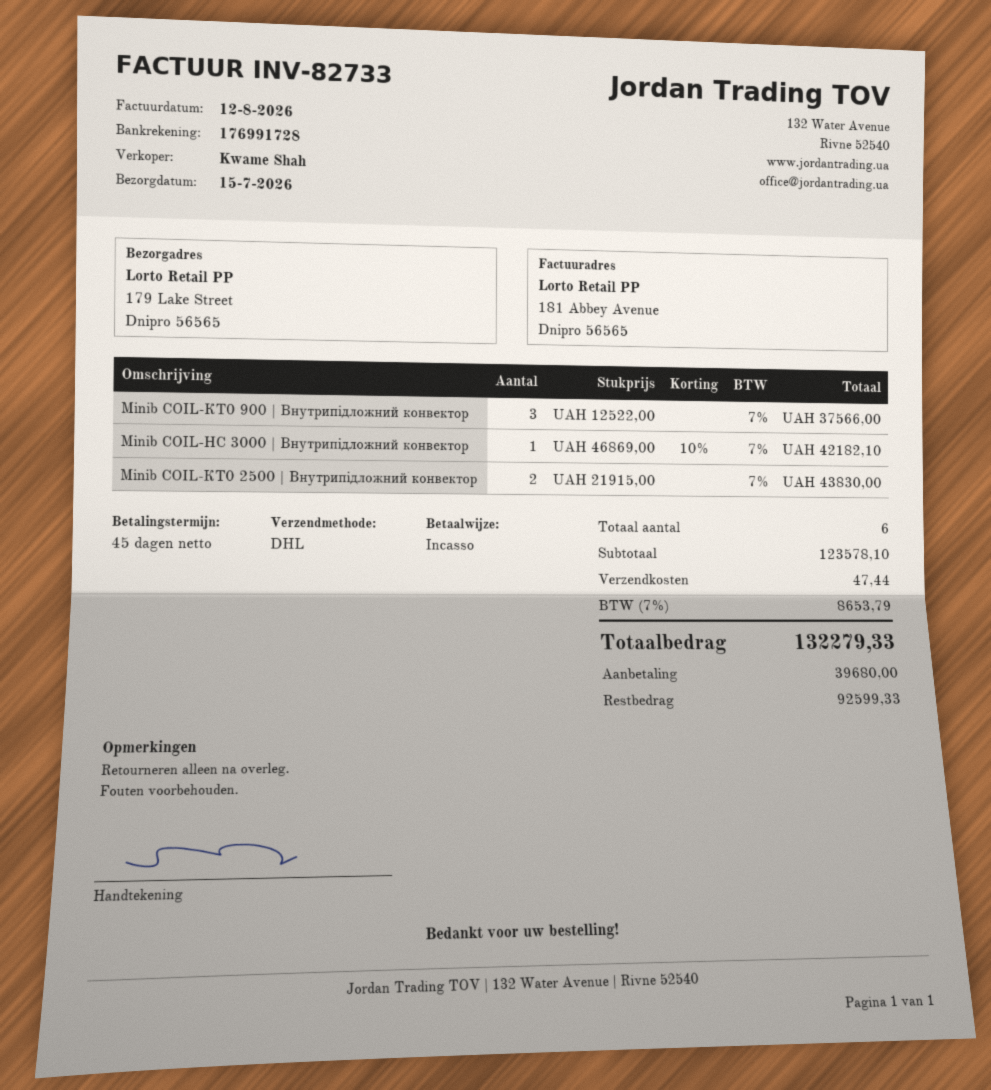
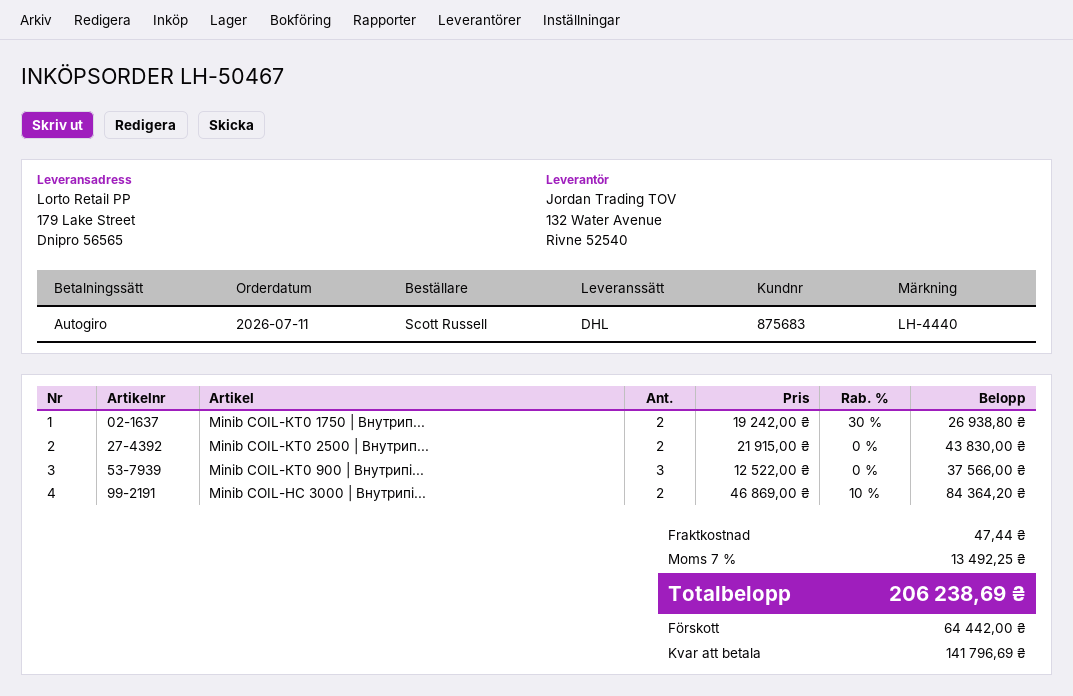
Minib COIL-НС 3000 | Внутрипідложний конвектор: 1 x 46869.00 - 10% = 42182.10 -> 2 x 46869.00 - 10% = 84364.20
Minib COIL-КТ0 1750 | Внутрип...: none -> 2 x 19242.00 - 30% = 26938.80
tax: 7% = 8653.79 -> 7% = 13492.25
total: 132279.33 -> 206238.69
deposit: 39680.00 -> 64442.00
balance: 92599.33 -> 141796.69

